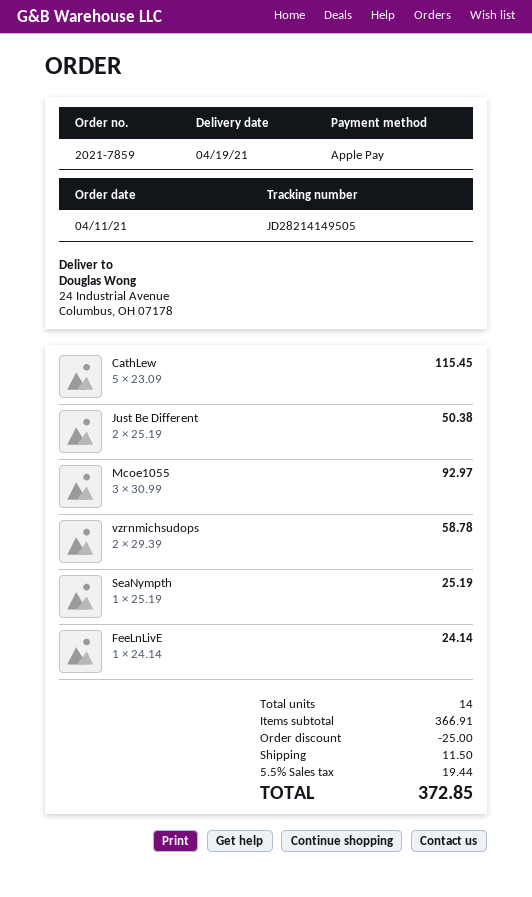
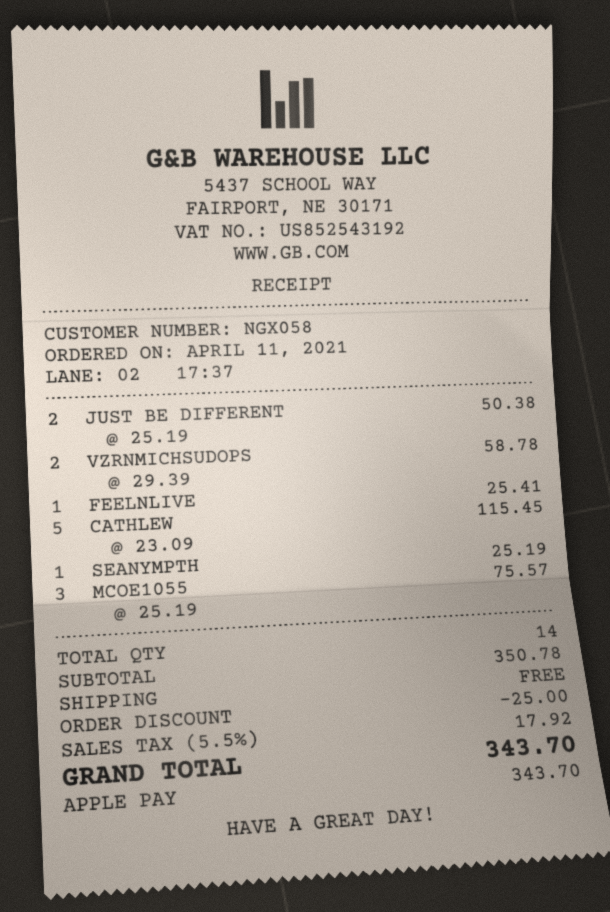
Mcoe1055: 3 x 30.99 = 92.97 -> 3 x 25.19 = 75.57
FeeLnLivE: 1 x 24.14 = 24.14 -> 1 x 25.41 = 25.41
subtotal: 366.91 -> 350.78
shipping: 11.50 -> 0.00
tax: 5.5% = 19.44 -> 5.5% = 17.92
total: 372.85 -> 343.70

